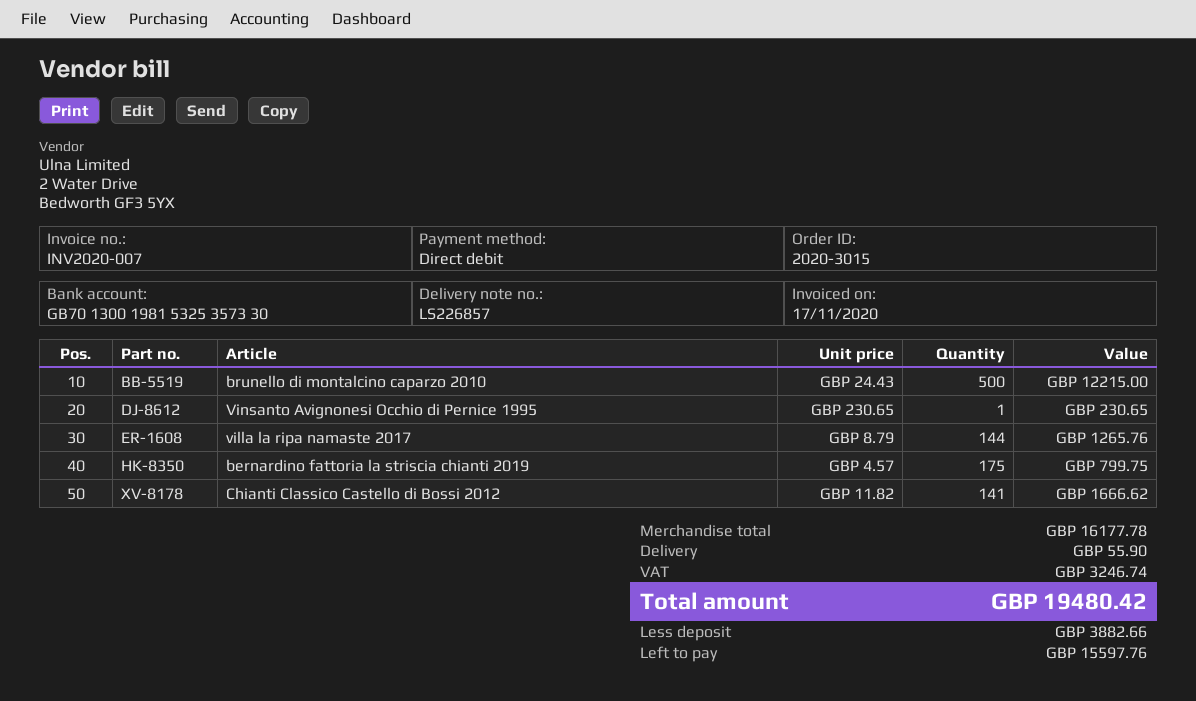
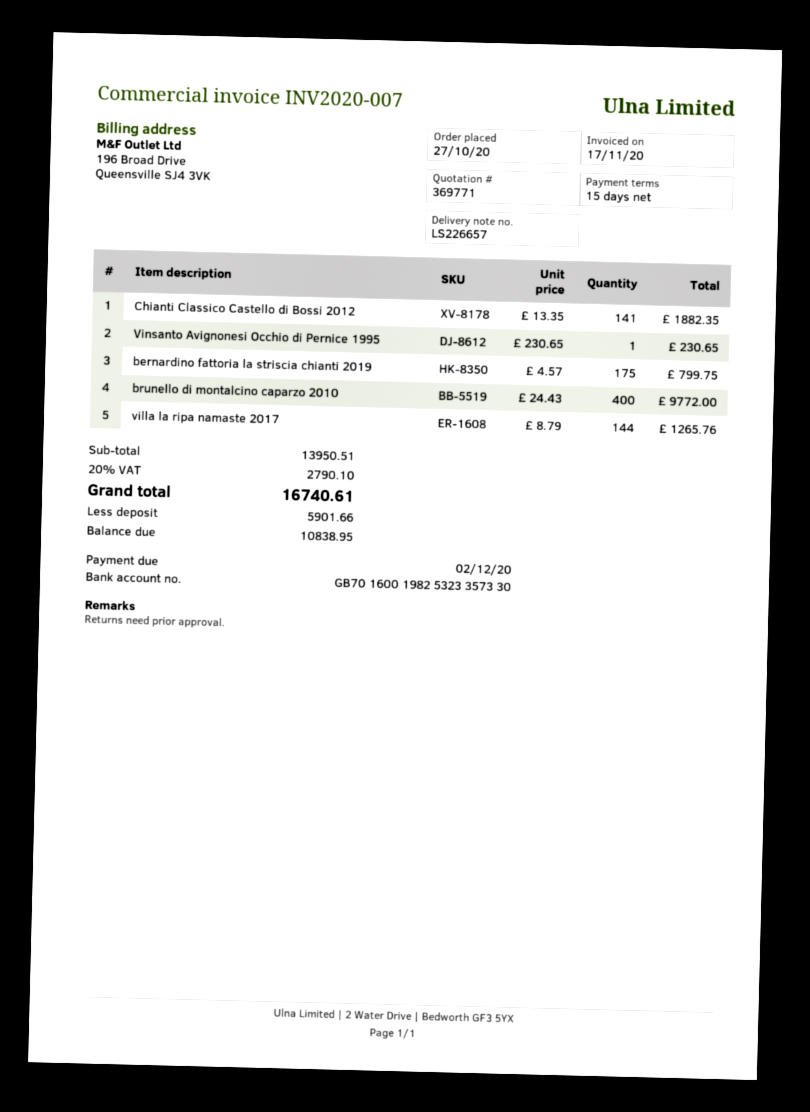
delivery note number: LS226857 -> LS226657
bank account: GB70130019815325357330 -> GB70160019825323357330
brunello di montalcino caparzo 2010: 500 x 24.43 = 12215.00 -> 400 x 24.43 = 9772.00
Chianti Classico Castello di Bossi 2012: 141 x 11.82 = 1666.62 -> 141 x 13.35 = 1882.35
subtotal: 16177.78 -> 13950.51
shipping: 55.90 -> none
tax: 3246.74 -> 2790.10
total: 19480.42 -> 16740.61
deposit: 3882.66 -> 5901.66
balance: 15597.76 -> 10838.95

